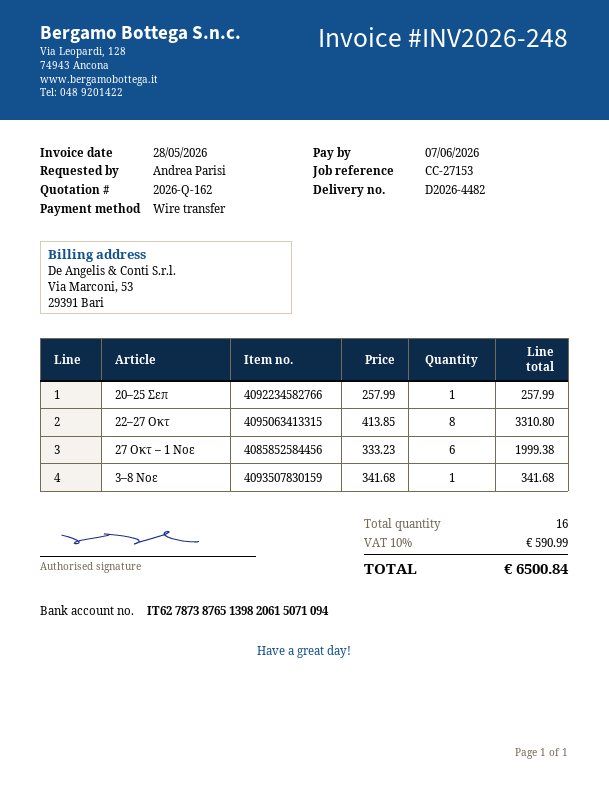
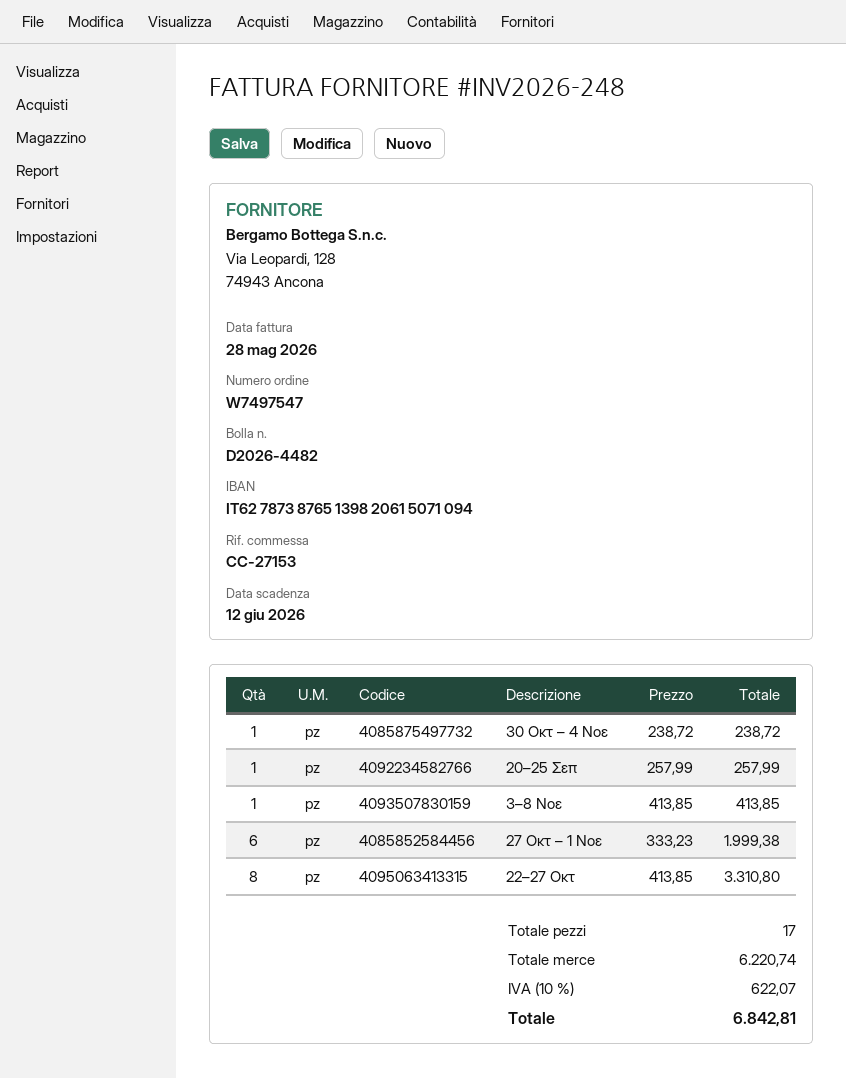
due date: 2026-06-07 -> 2026-06-12
3–8 Νοε: 1 x 341.68 = 341.68 -> 1 x 413.85 = 413.85
30 Οκτ – 4 Νοε: none -> 1 x 238.72 = 238.72
total quantity: 16 -> 17
tax: 10% = 590.99 -> 10% = 622.07
total: 6500.84 -> 6842.81

